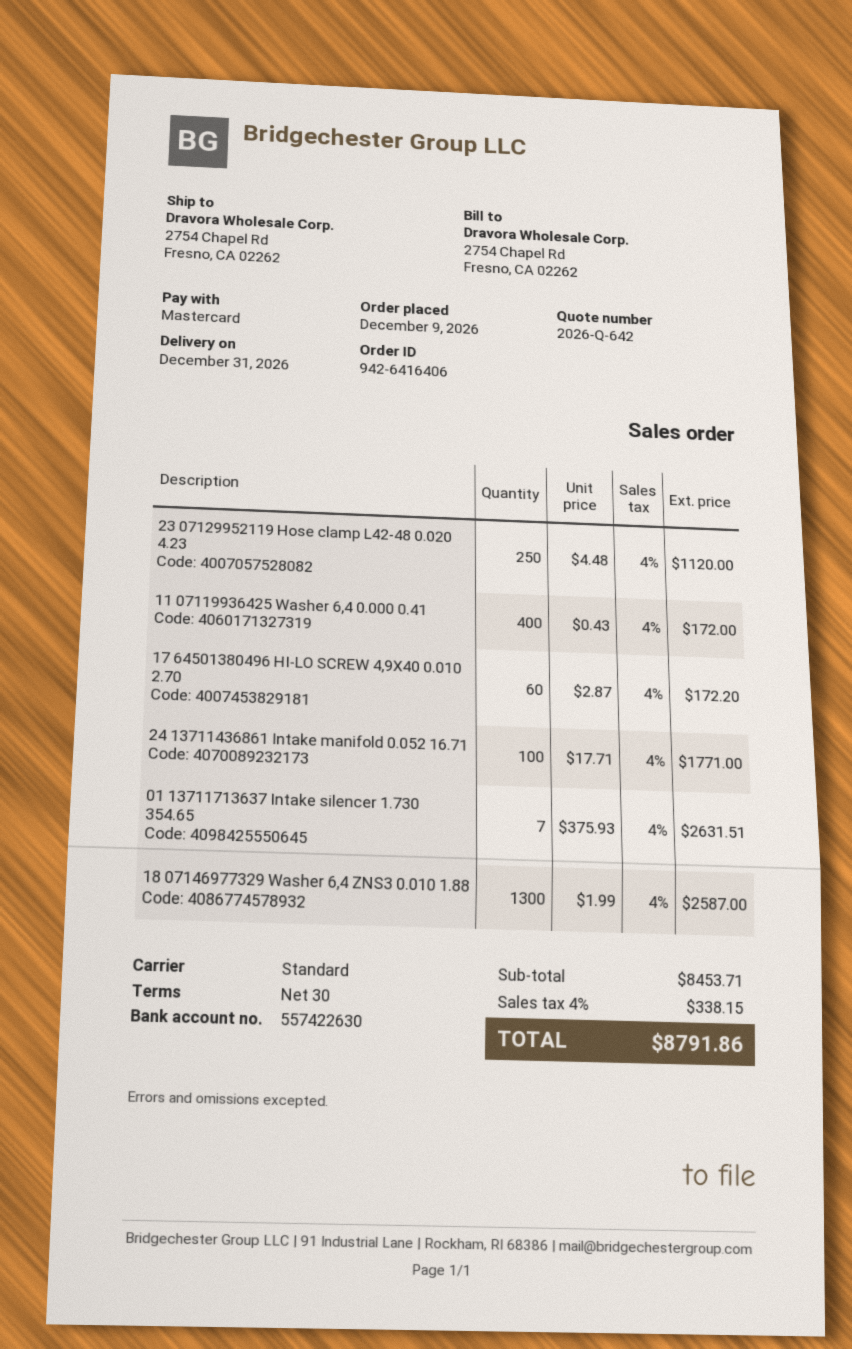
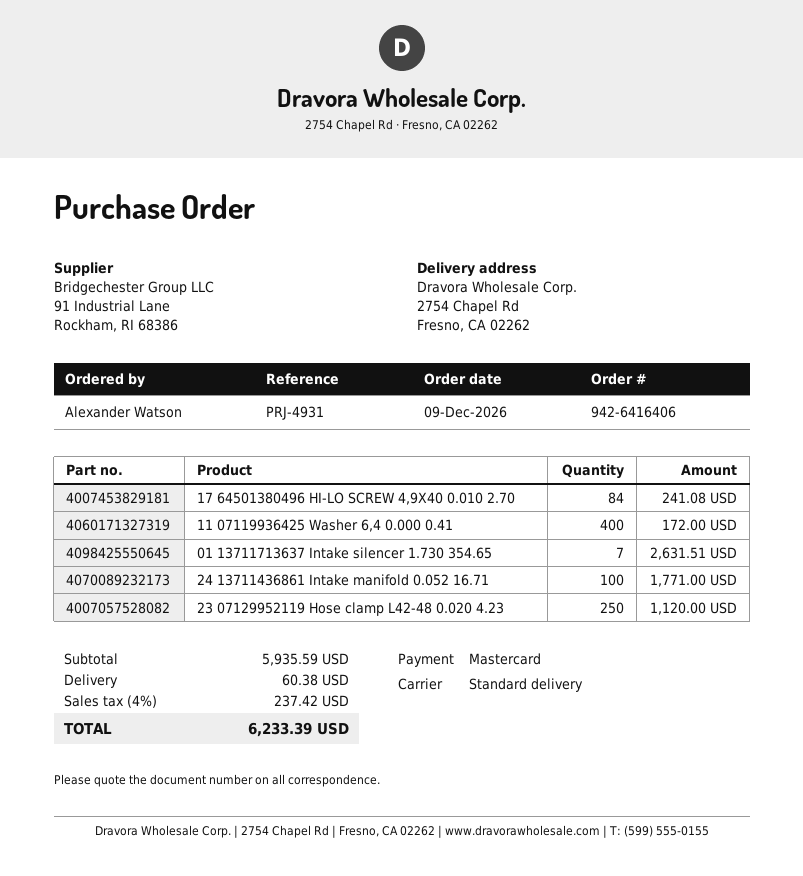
17 64501380496 HI-LO SCREW 4,9X40 0.010 2.70: 60 for 172.20 -> 84 for 241.08
18 07146977329 Washer 6,4 ZNS3 0.010 1.88: 1300 for 2587.00 -> none
subtotal: 8453.71 -> 5935.59
shipping: none -> 60.38
tax: 4% = 338.15 -> 4% = 237.42
total: 8791.86 -> 6233.39

